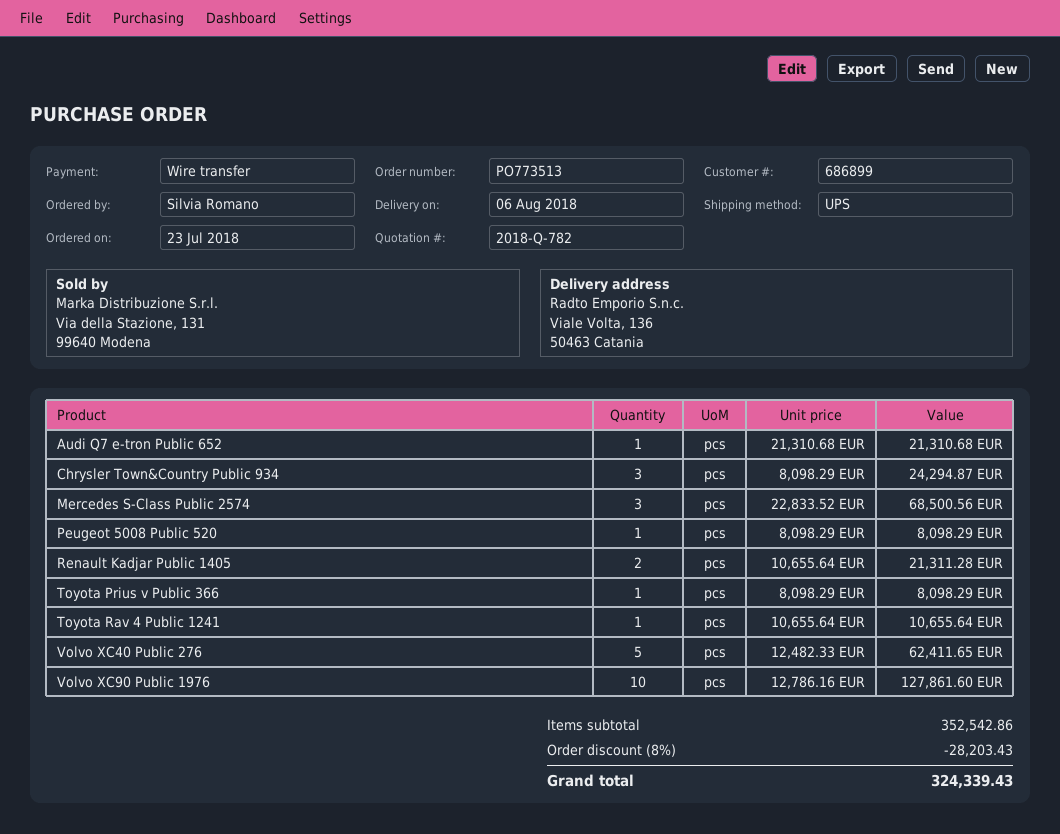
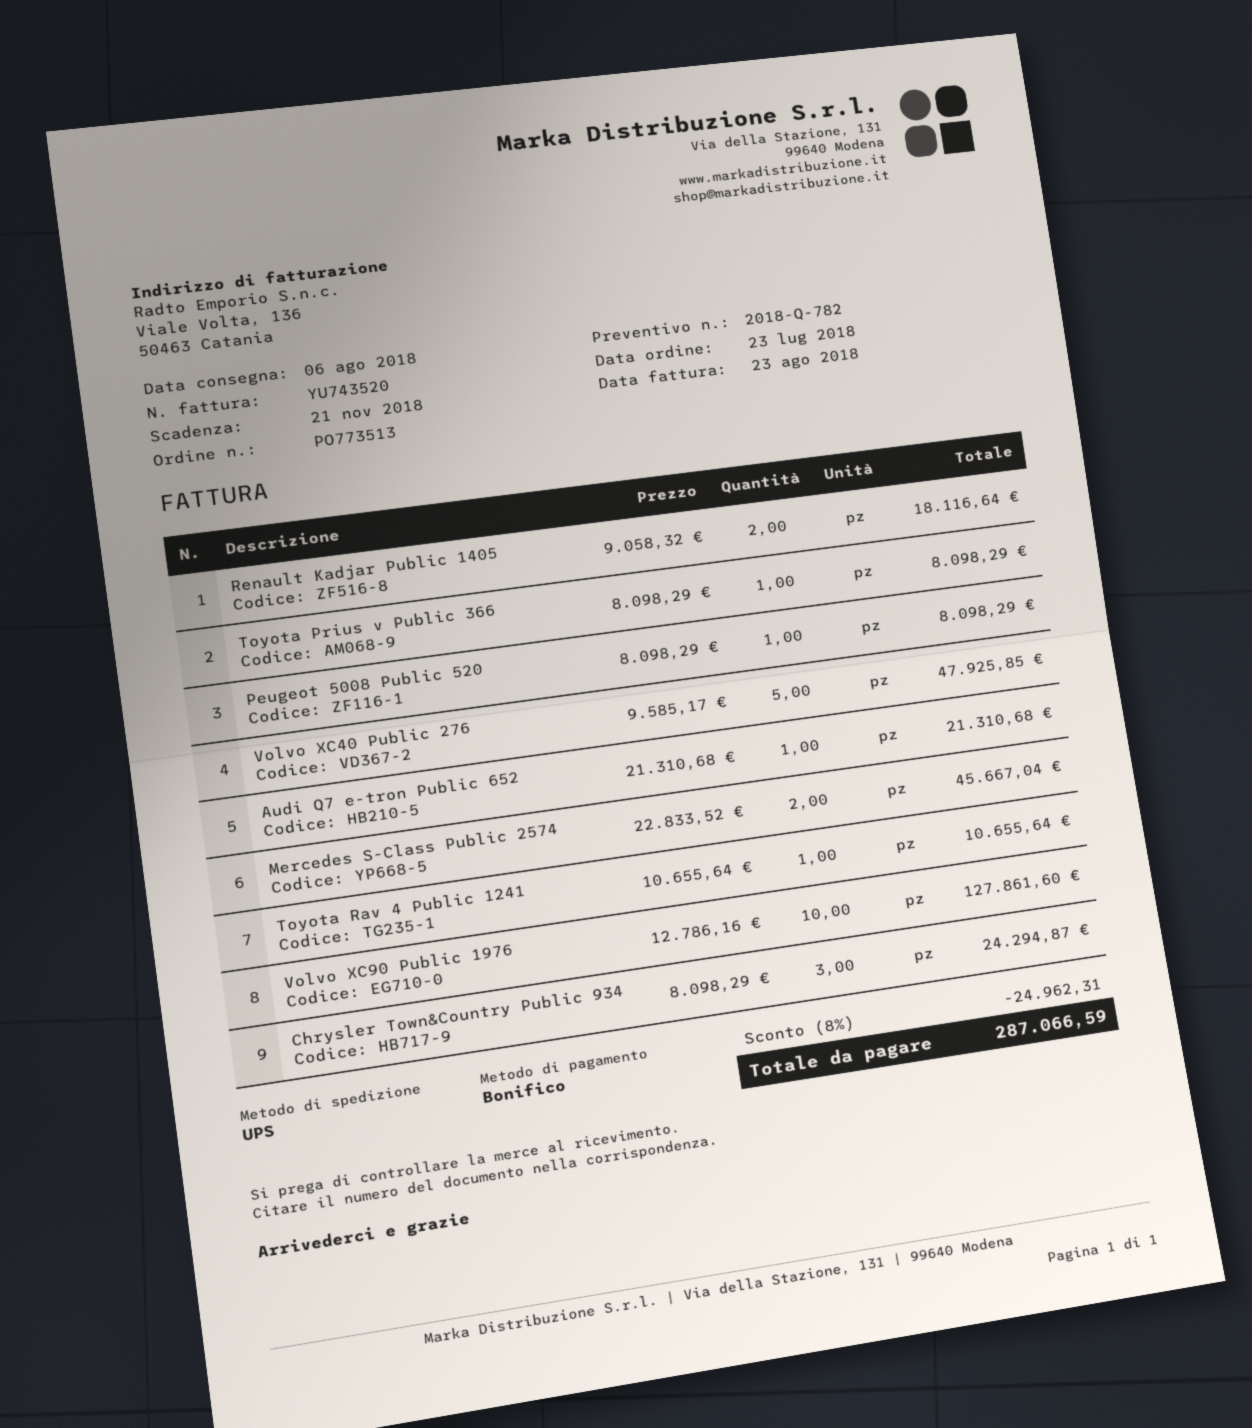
Mercedes S-Class Public 2574: 3 x 22833.52 = 68500.56 -> 2 x 22833.52 = 45667.04
Renault Kadjar Public 1405: 2 x 10655.64 = 21311.28 -> 2 x 9058.32 = 18116.64
Volvo XC40 Public 276: 5 x 12482.33 = 62411.65 -> 5 x 9585.17 = 47925.85
discount: 8% = 28203.43 -> 8% = 24962.31
total: 324339.43 -> 287066.59

